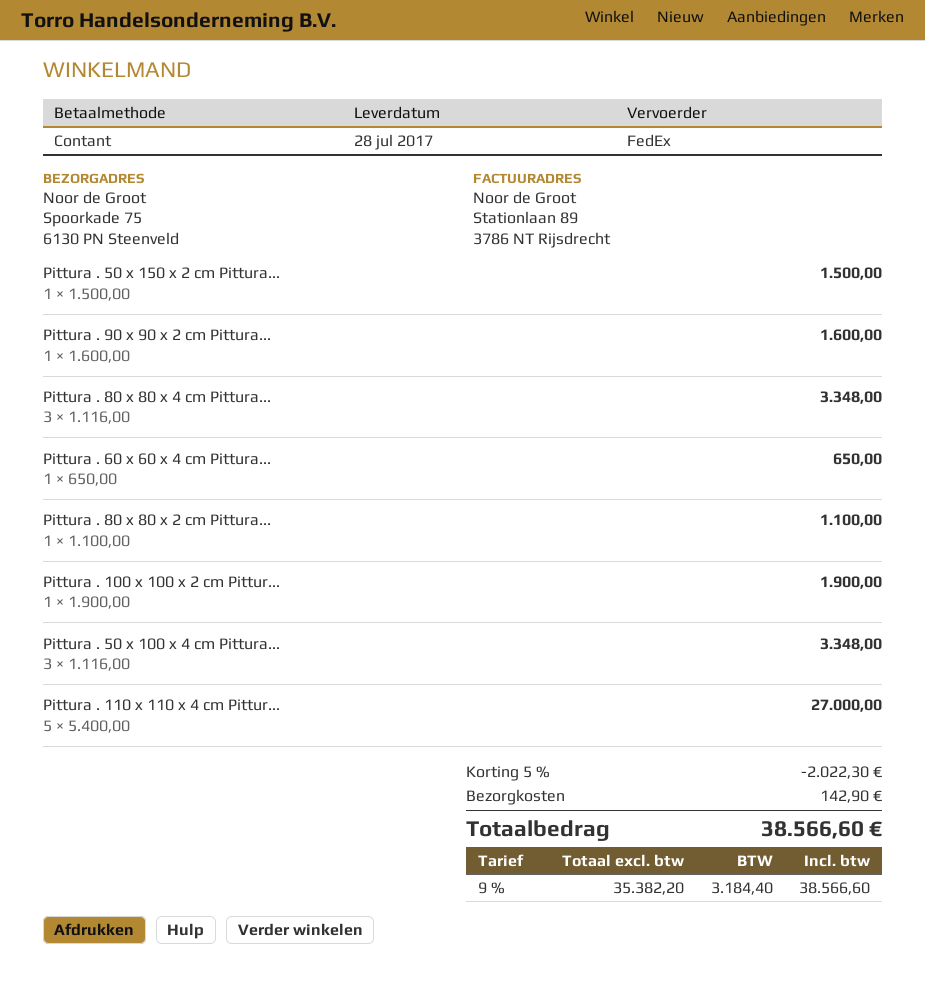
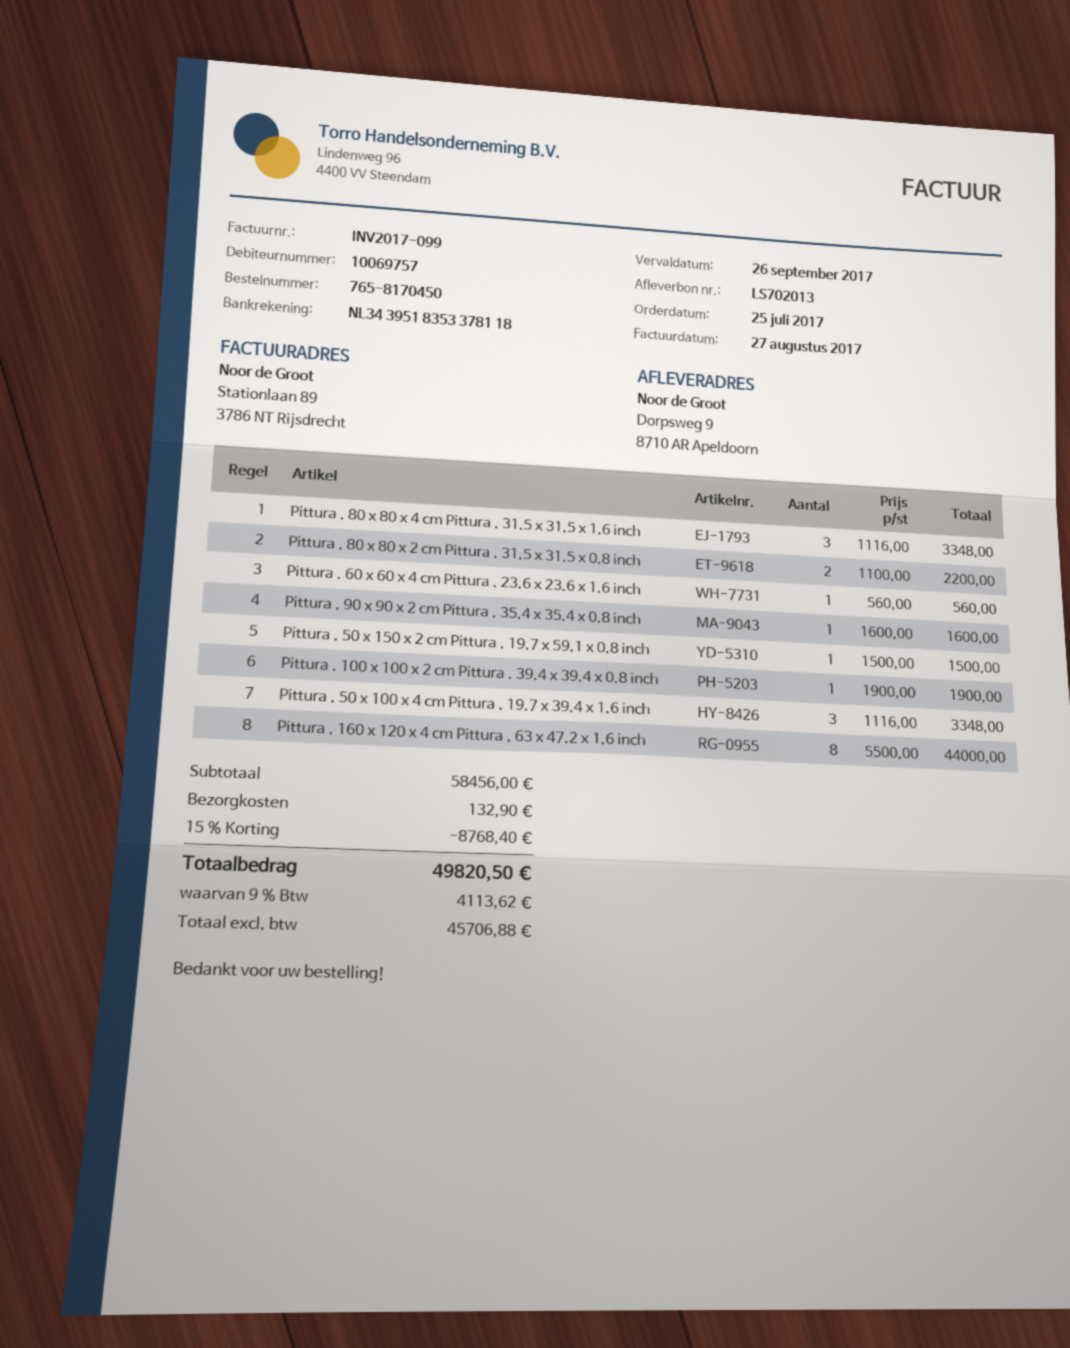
ship to: Spoorkade 75, 6130 PN Steenveld -> Dorpsweg 9, 8710 AR Apeldoorn
Pittura . 60 x 60 x 4 cm Pittura...: 1 x 650.00 = 650.00 -> 1 x 560.00 = 560.00
Pittura . 80 x 80 x 2 cm Pittura...: 1 x 1100.00 = 1100.00 -> 2 x 1100.00 = 2200.00
Pittura . 110 x 110 x 4 cm Pittur...: 5 x 5400.00 = 27000.00 -> none
Pittura . 160 x 120 x 4 cm Pittura . 63 x 47.2 x 1.6 inch: none -> 8 x 5500.00 = 44000.00
discount: 5% = 2022.30 -> 15% = 8768.40
shipping: 142.90 -> 132.90
net: 35382.20 -> 45706.88
tax: 9% = 3184.40 -> 9% = 4113.62
total: 38566.60 -> 49820.50

